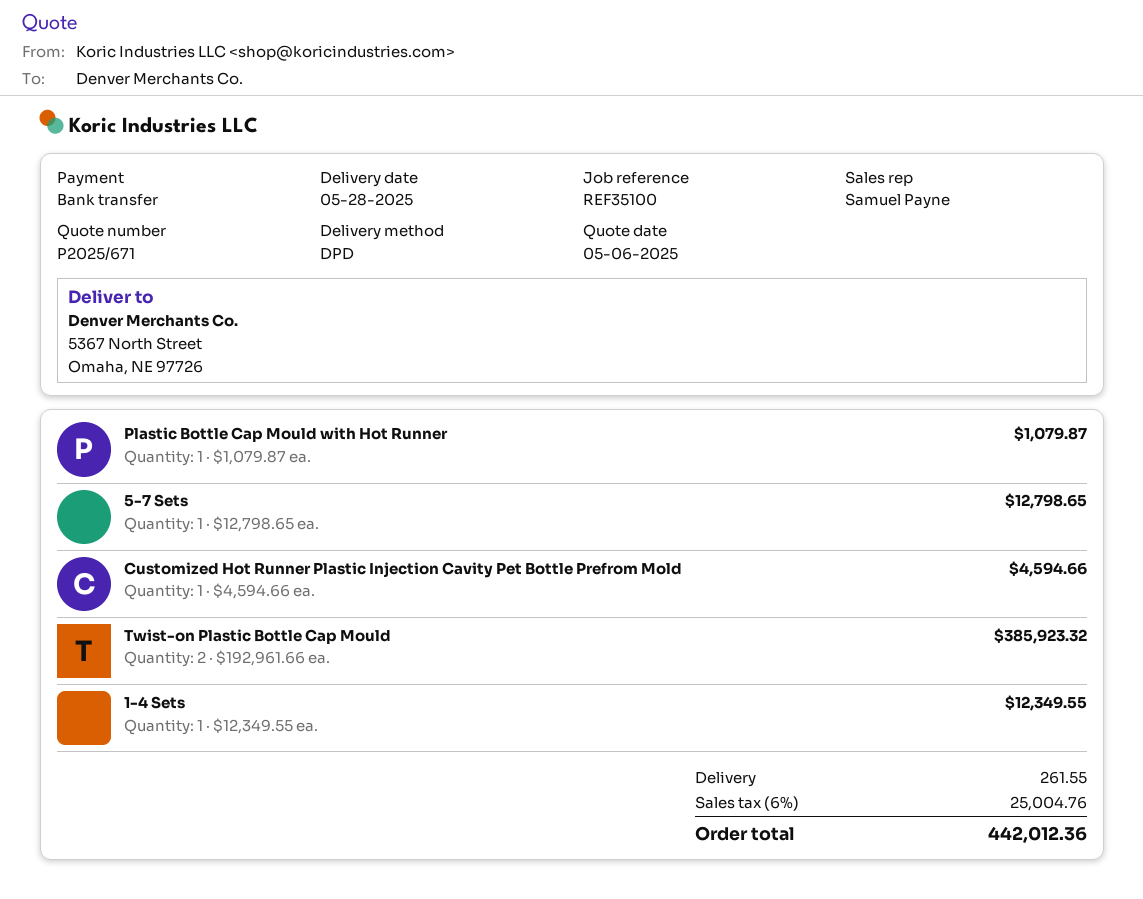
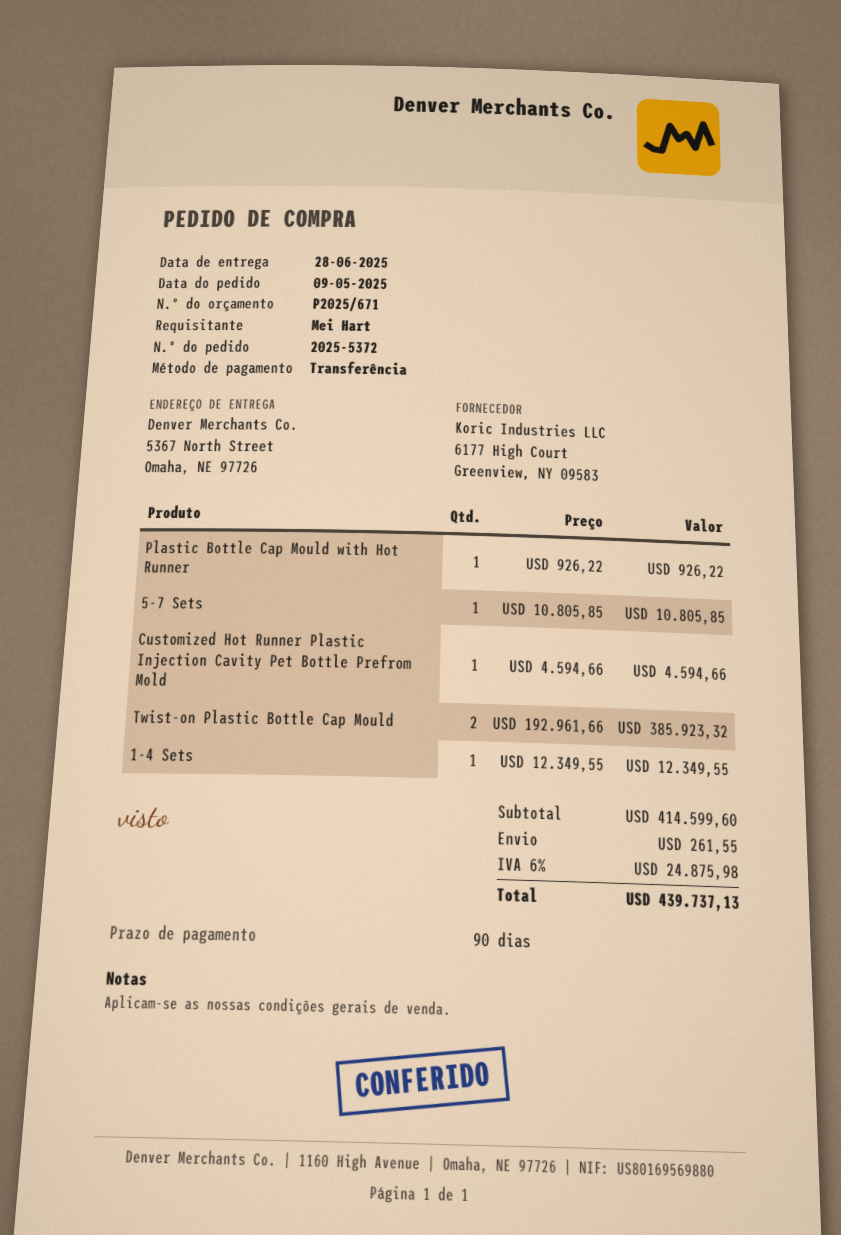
delivery date: 2025-05-28 -> 2025-06-28
Plastic Bottle Cap Mould with Hot Runner: 1 x 1079.87 = 1079.87 -> 1 x 926.22 = 926.22
5-7 Sets: 1 x 12798.65 = 12798.65 -> 1 x 10805.85 = 10805.85
tax: 6% = 25004.76 -> 6% = 24875.98
total: 442012.36 -> 439737.13

